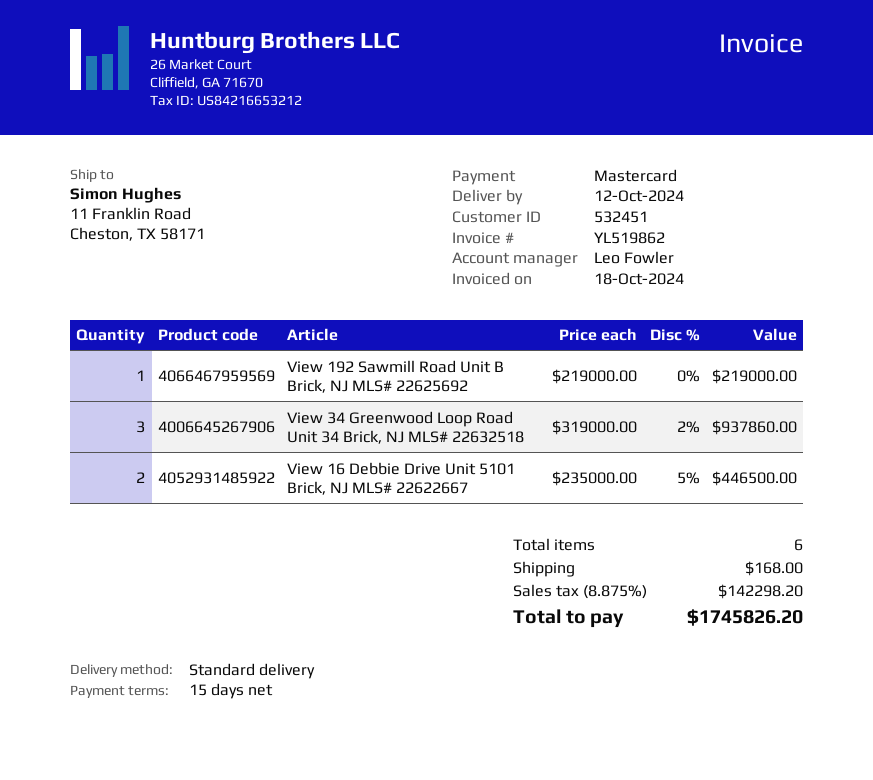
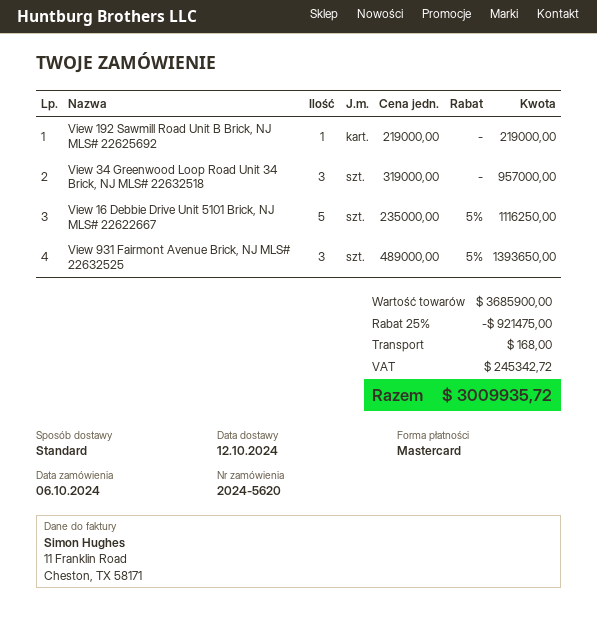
View 34 Greenwood Loop Road Unit 34 Brick, NJ MLS# 22632518: 3 x 319000.00 - 2% = 937860.00 -> 3 x 319000.00 = 957000.00
View 16 Debbie Drive Unit 5101 Brick, NJ MLS# 22622667: 2 x 235000.00 - 5% = 446500.00 -> 5 x 235000.00 - 5% = 1116250.00
View 931 Fairmont Avenue Brick, NJ MLS# 22632525: none -> 3 x 489000.00 - 5% = 1393650.00
discount: none -> 25% = 921475.00
tax: 142298.20 -> 245342.72
total: 1745826.20 -> 3009935.72

